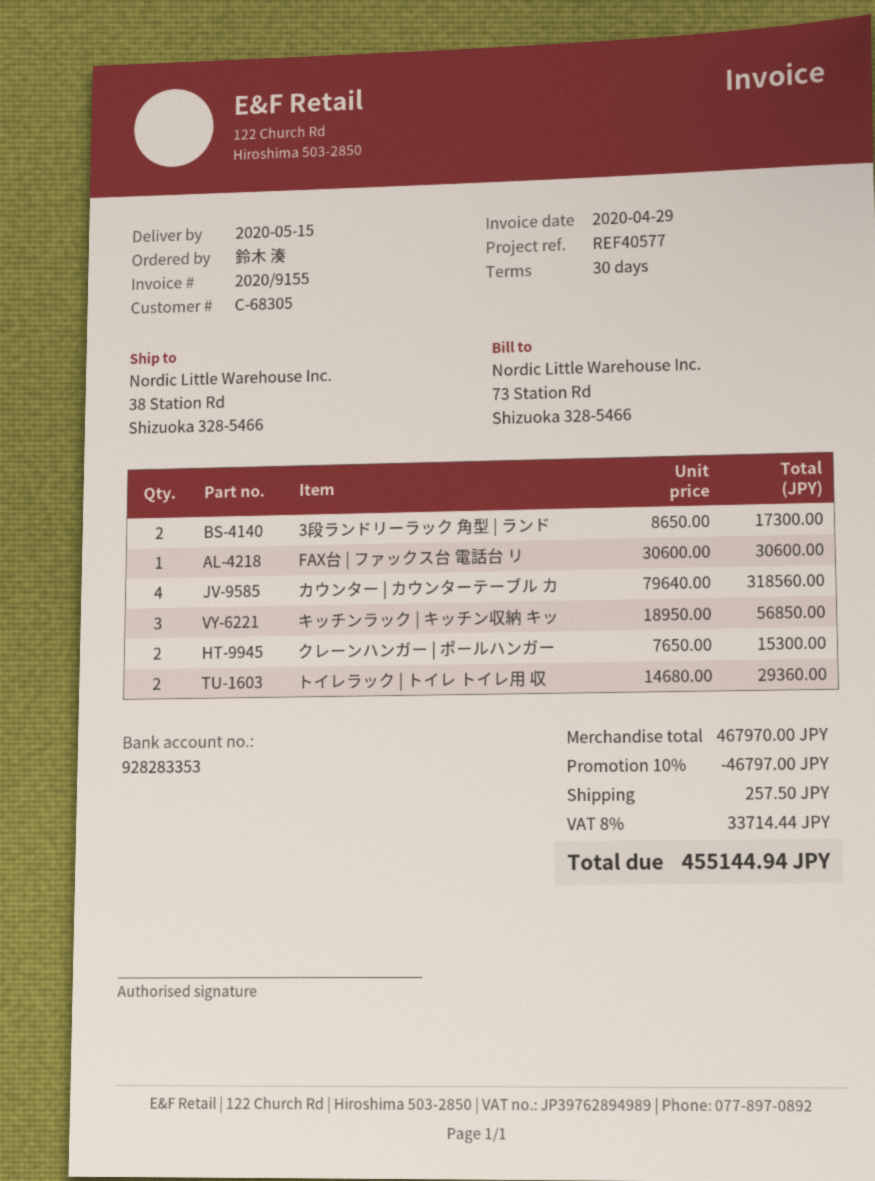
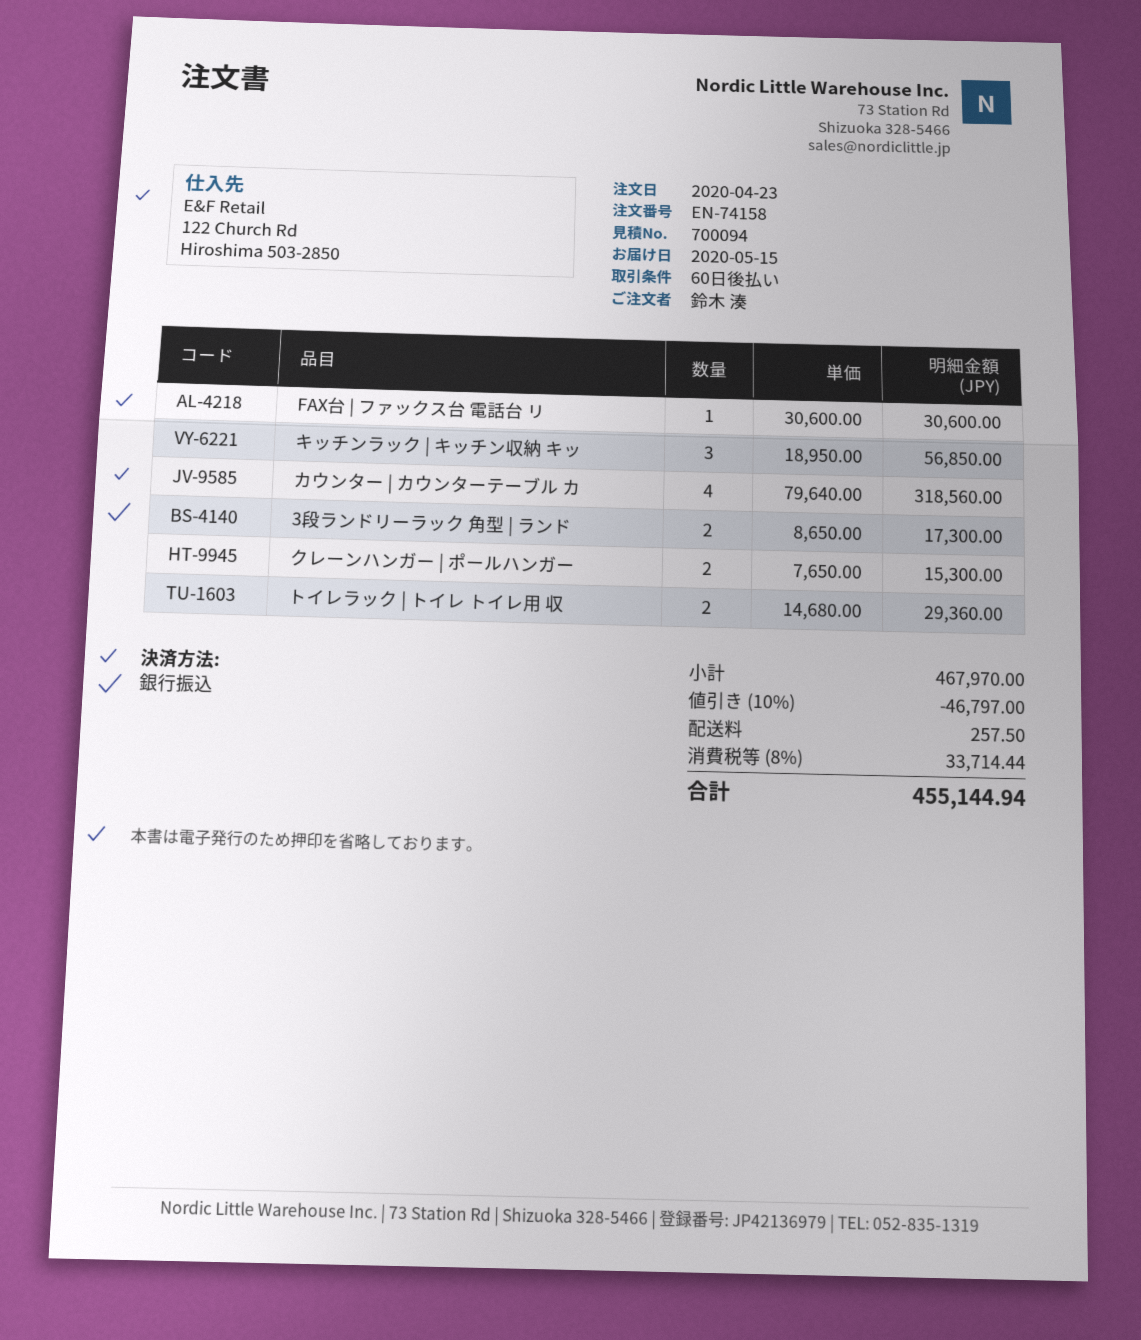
payment terms: 30 days -> 60 days

